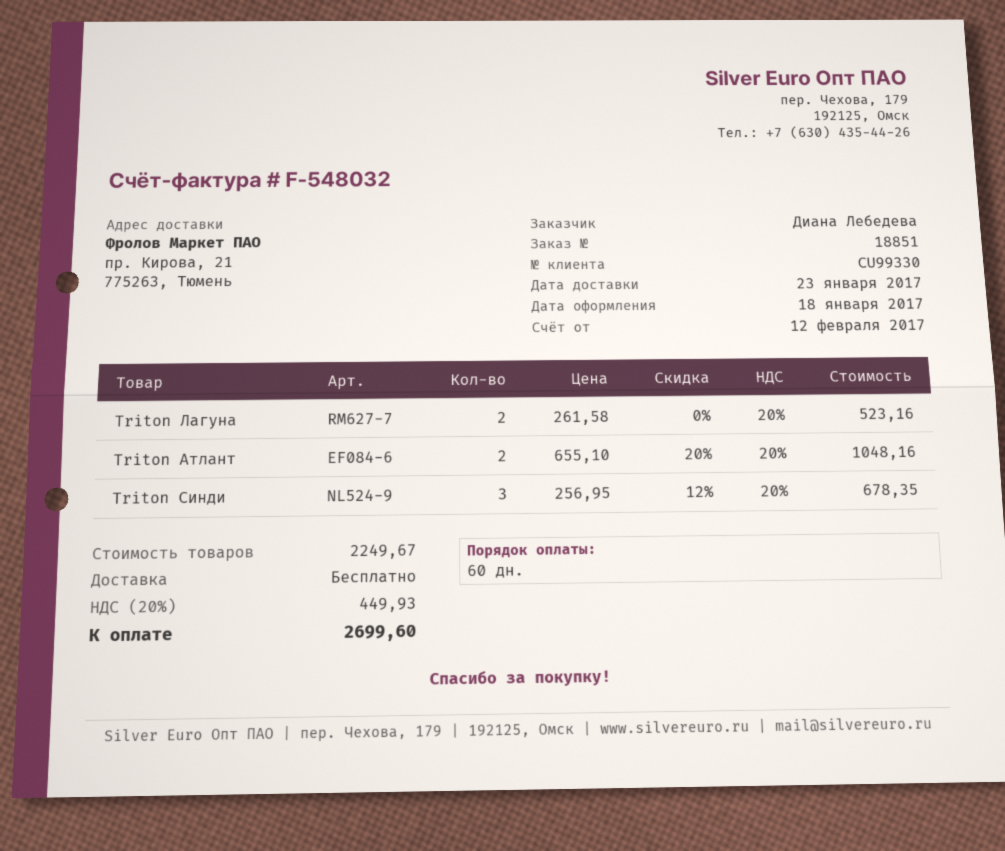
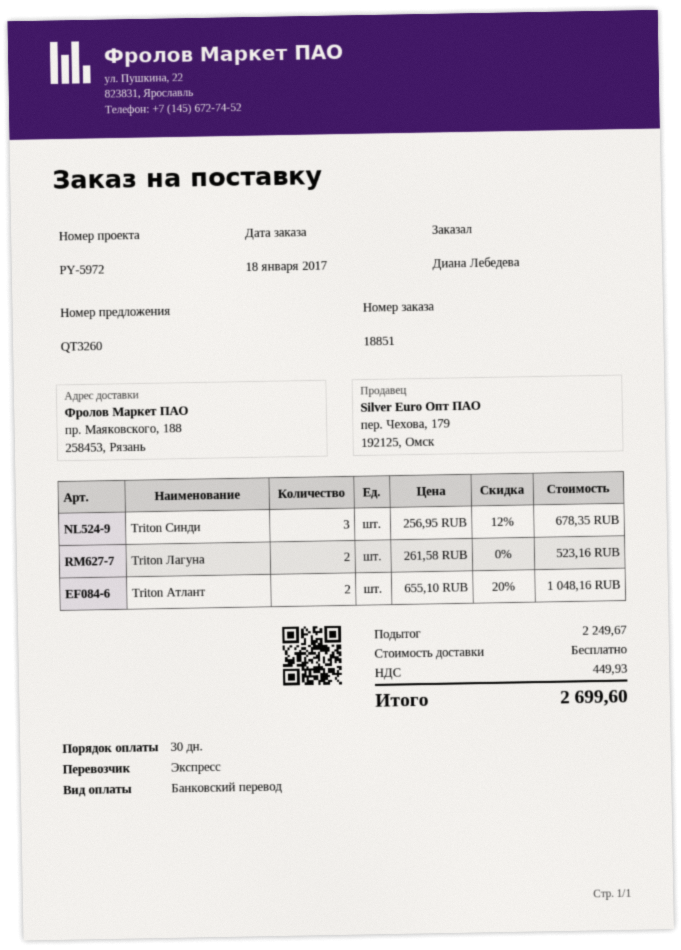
payment terms: 60 days -> 30 days
ship to: пр. Кирова, 21, 775263, Тюмень -> пр. Маяковского, 188, 258453, Рязань

